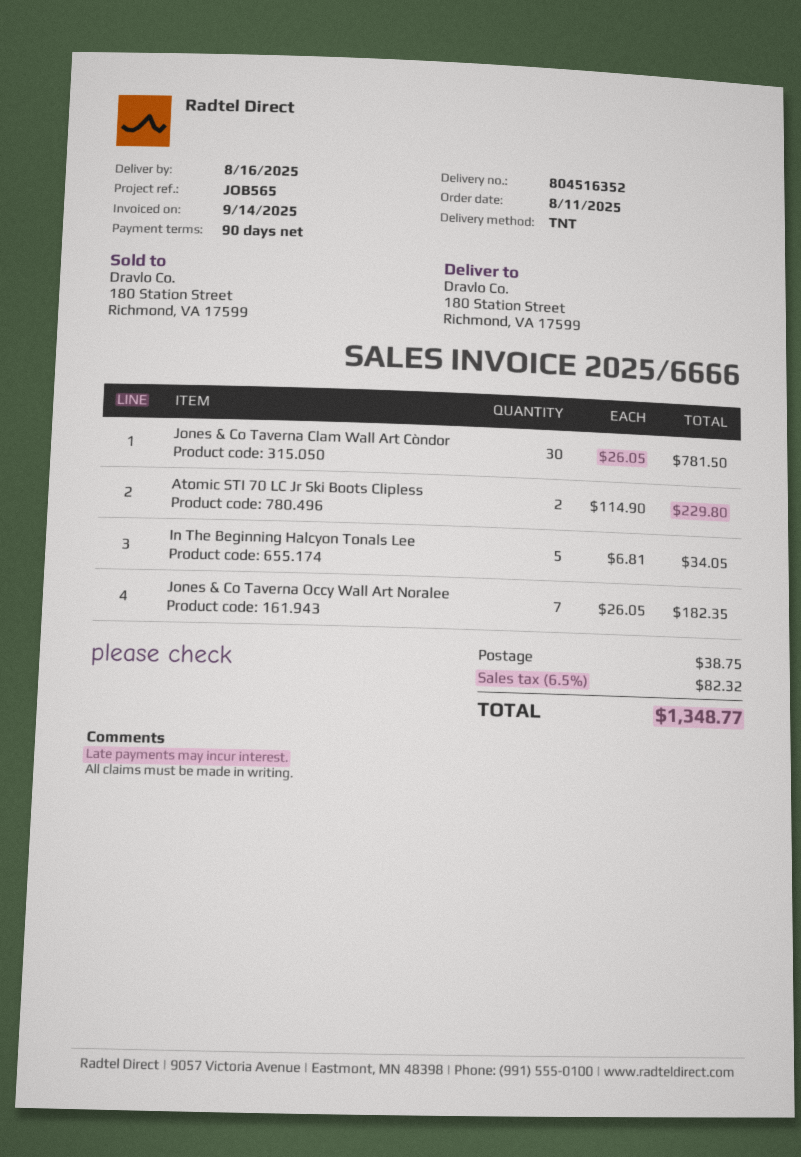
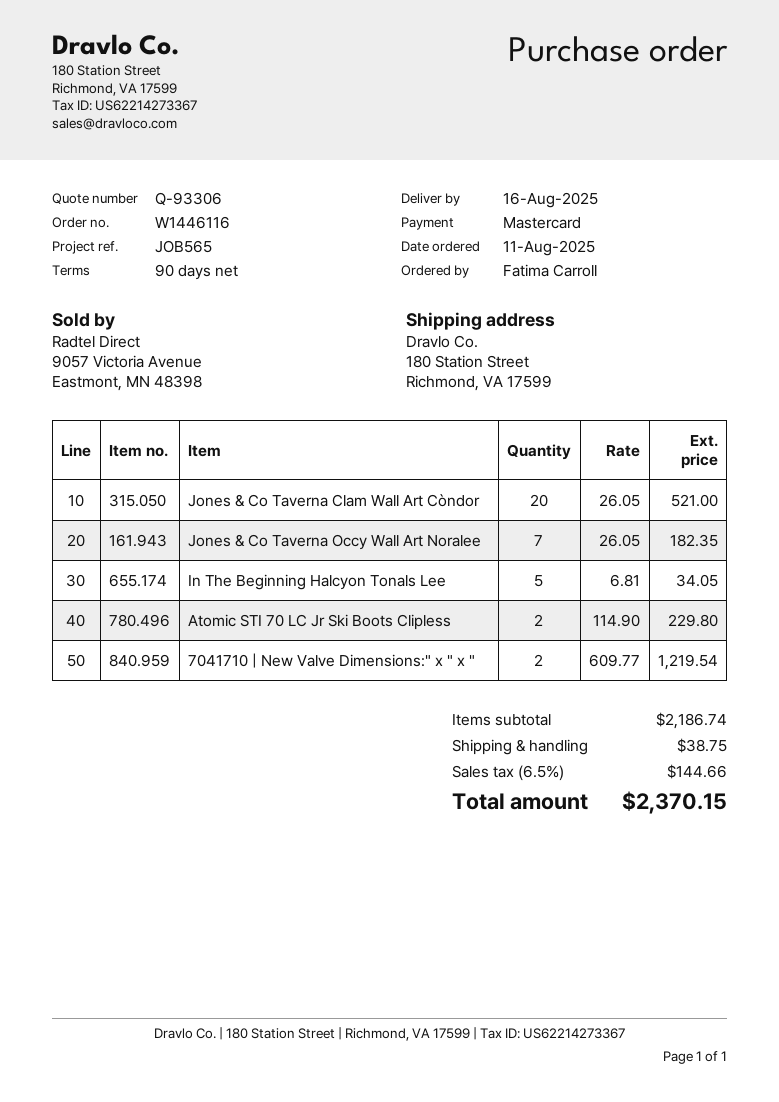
Jones & Co Taverna Clam Wall Art Còndor: 30 x 26.05 = 781.50 -> 20 x 26.05 = 521.00
7041710 | New Valve Dimensions:" x " x ": none -> 2 x 609.77 = 1219.54
tax: 6.5% = 82.32 -> 6.5% = 144.66
total: 1348.77 -> 2370.15

